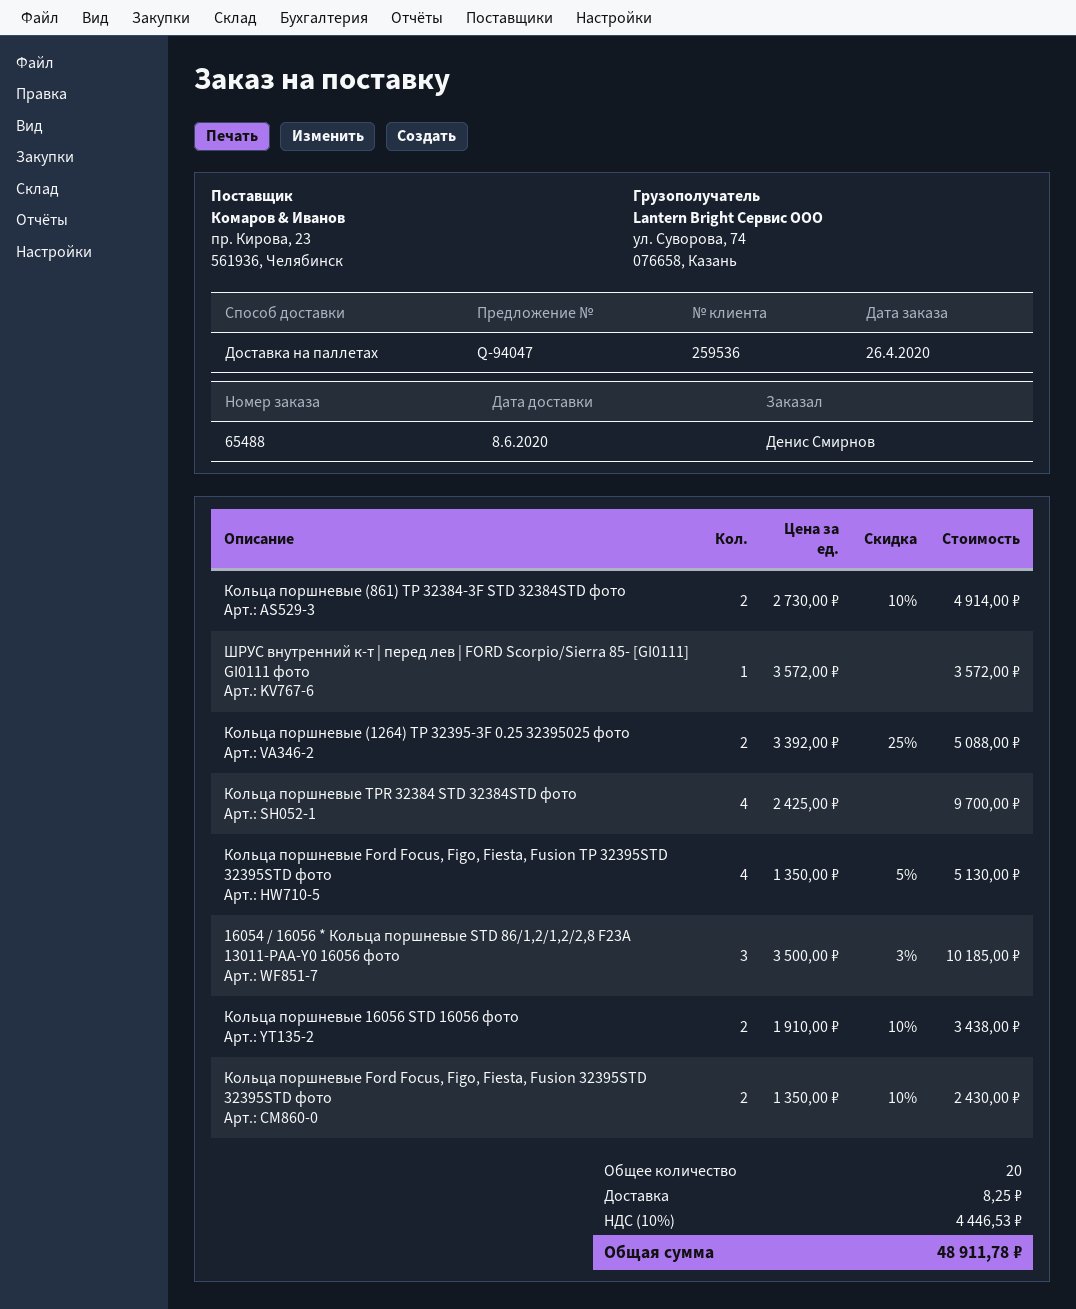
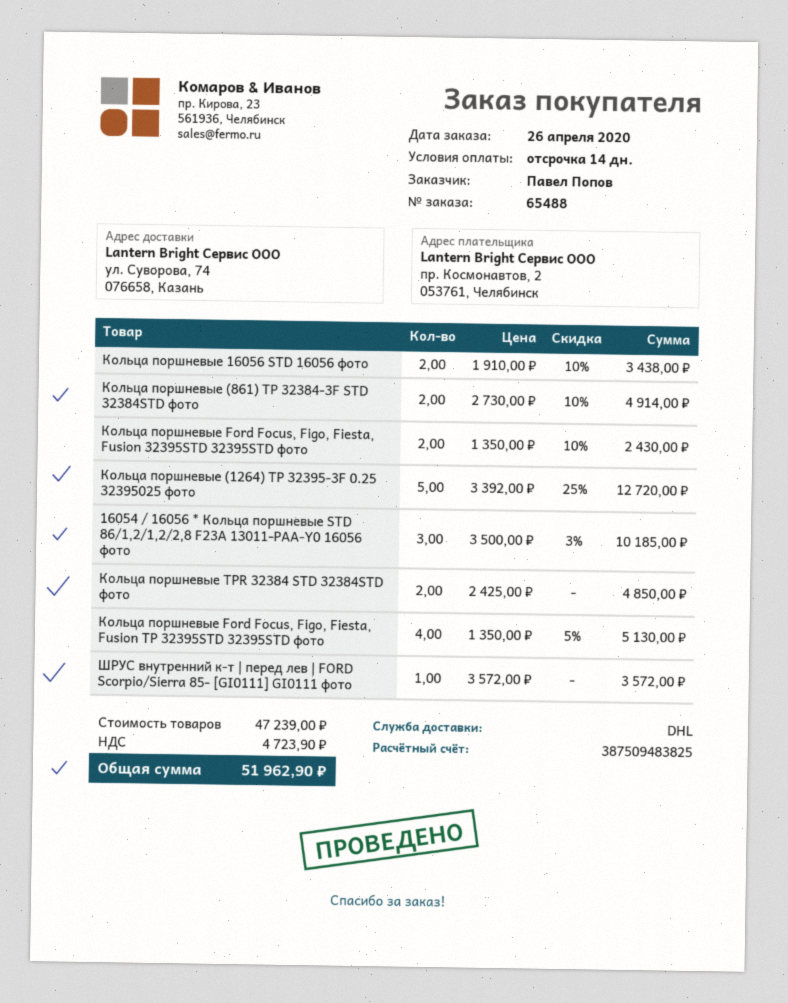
ordered by: Денис Смирнов -> Павел Попов
shipping method: pallet freight -> DHL
Кольца поршневые (1264) TP 32395-3F 0.25 32395025 фото: 2 x 3392.00 - 25% = 5088.00 -> 5 x 3392.00 - 25% = 12720.00
Кольца поршневые TPR 32384 STD 32384STD фото: 4 x 2425.00 = 9700.00 -> 2 x 2425.00 = 4850.00
shipping: 8.25 -> none
tax: 4446.53 -> 4723.90
total: 48911.78 -> 51962.90

